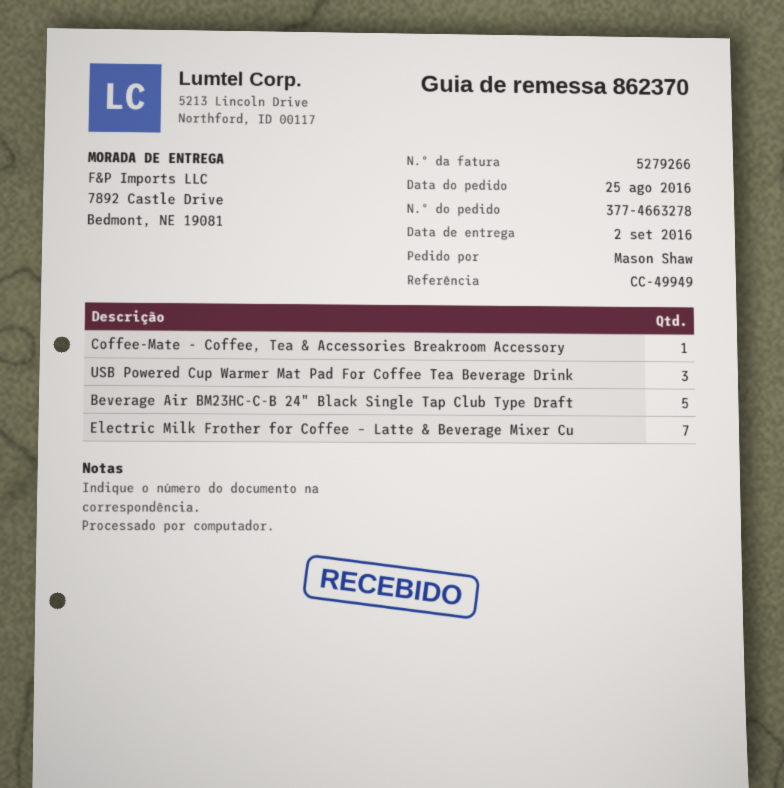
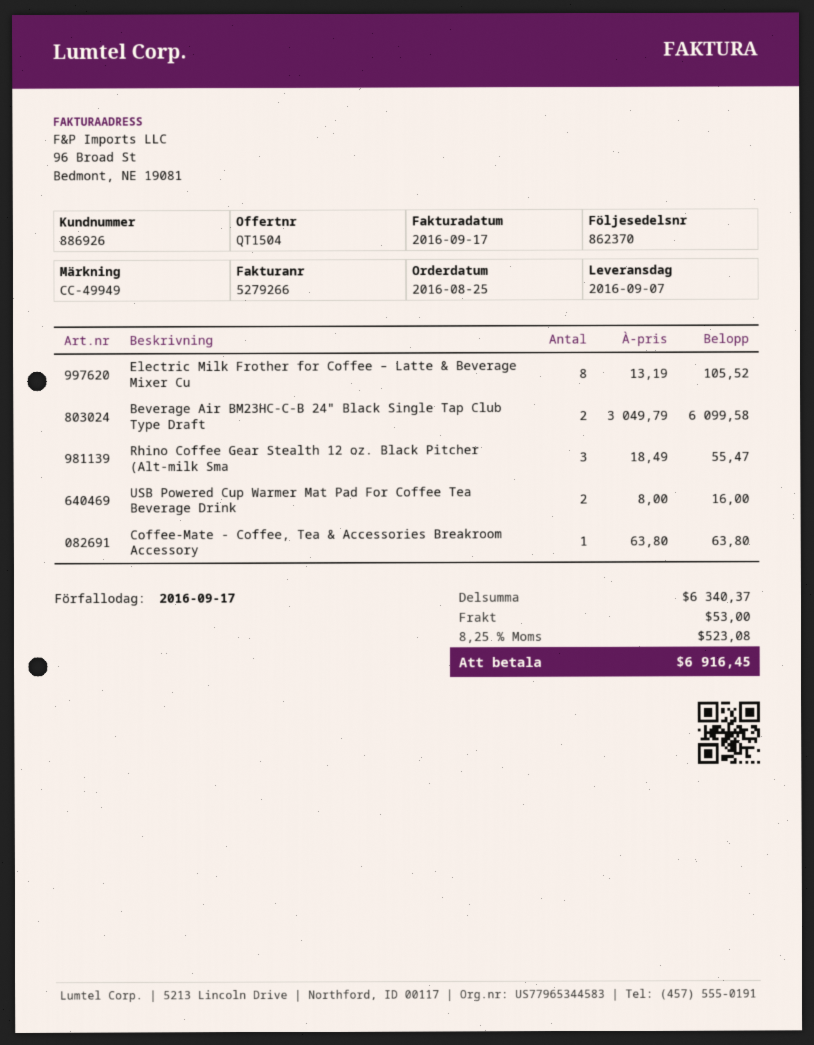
delivery date: 2016-09-02 -> 2016-09-07
USB Powered Cup Warmer Mat Pad For Coffee Tea Beverage Drink: 3 -> 2
Beverage Air BM23HC-C-B 24" Black Single Tap Club Type Draft: 5 -> 2
Electric Milk Frother for Coffee – Latte & Beverage Mixer Cu: 7 -> 8
Rhino Coffee Gear Stealth 12 oz. Black Pitcher (Alt-milk Sma: none -> 3

